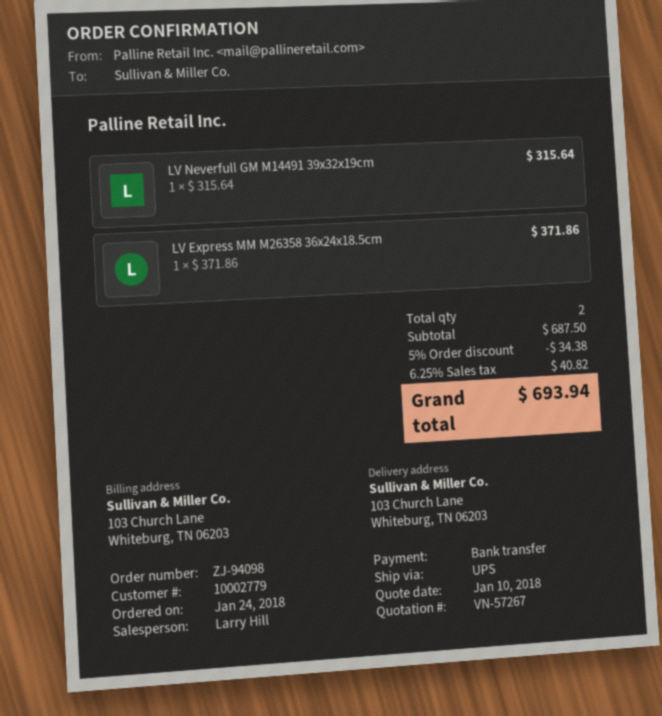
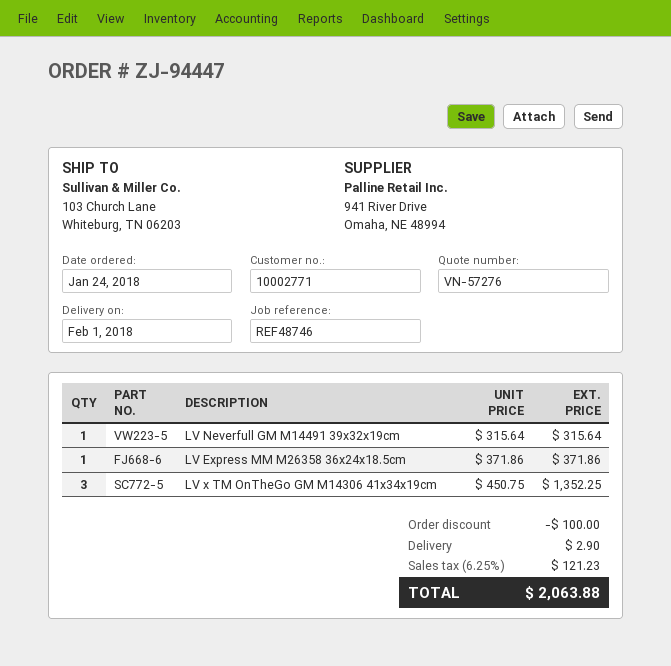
quote number: VN-57267 -> VN-57276
order number: ZJ-94098 -> ZJ-94447
customer number: 10002779 -> 10002771
LV x TM OnTheGo GM M14306 41x34x19cm: none -> 3 x 450.75 = 1352.25
discount: 34.38 -> 100.00
shipping: none -> 2.90
tax: 6.25% = 40.82 -> 6.25% = 121.23
total: 693.94 -> 2063.88

